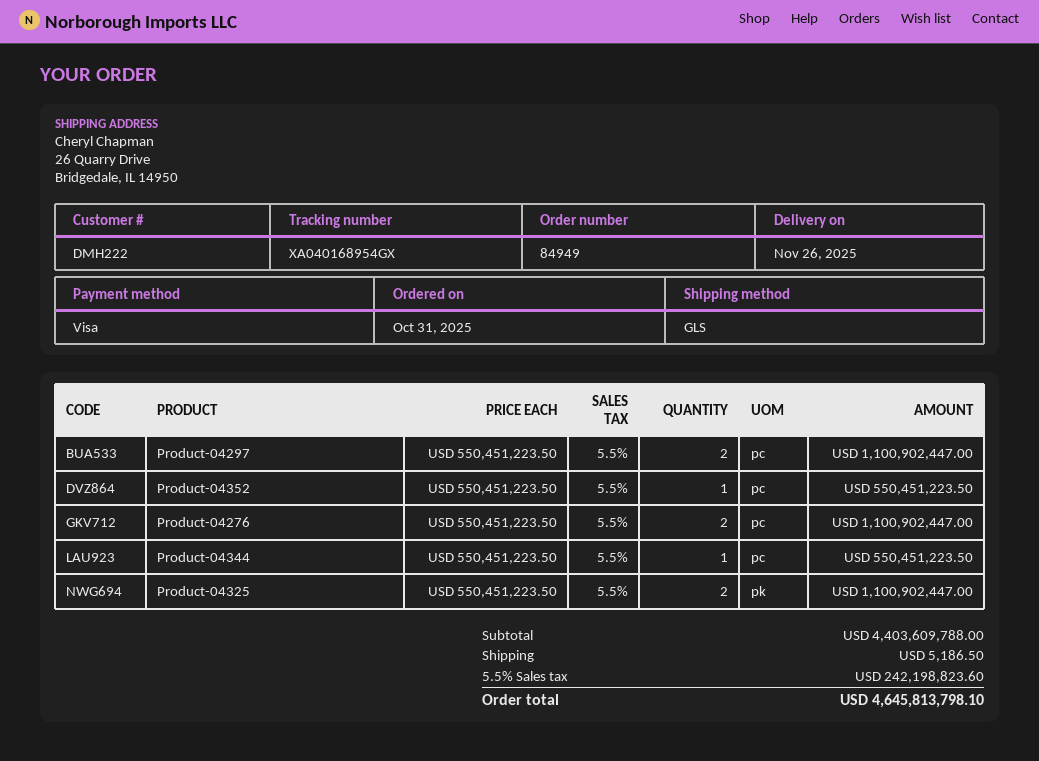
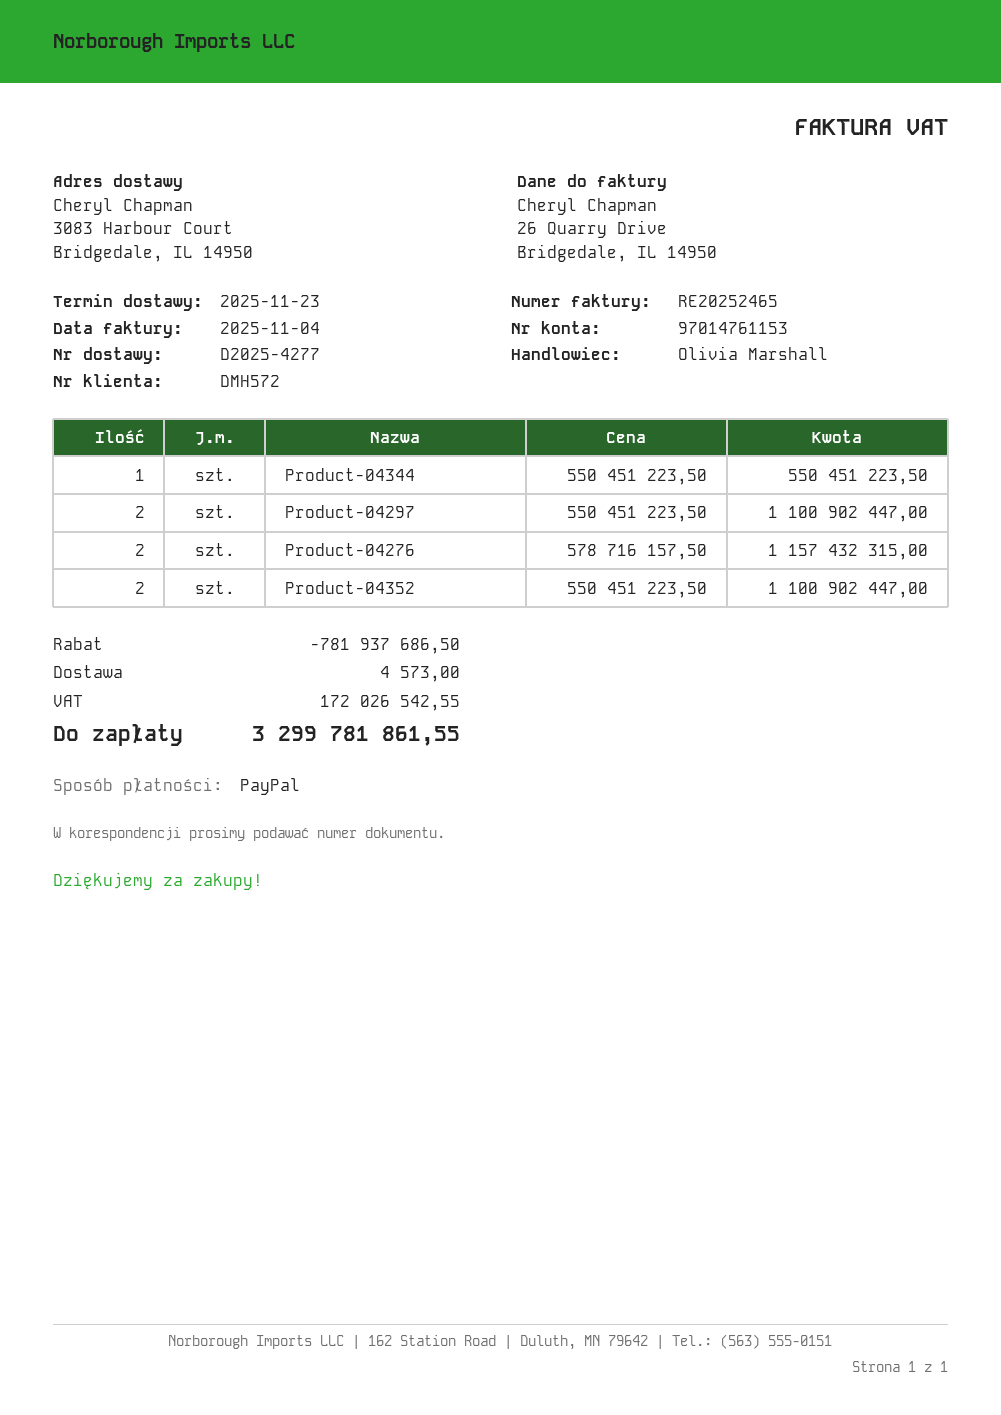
delivery date: 2025-11-26 -> 2025-11-23
customer number: DMH222 -> DMH572
payment method: Visa -> PayPal
ship to: 26 Quarry Drive, Bridgedale, IL 14950 -> 3083 Harbour Court, Bridgedale, IL 14950
Product-04352: 1 x 550451223.50 = 550451223.50 -> 2 x 550451223.50 = 1100902447.00
Product-04276: 2 x 550451223.50 = 1100902447.00 -> 2 x 578716157.50 = 1157432315.00
Product-04325: 2 x 550451223.50 = 1100902447.00 -> none
discount: none -> 781937686.50
shipping: 5186.50 -> 4573.00
tax: 242198823.60 -> 172026542.55
total: 4645813798.10 -> 3299781861.55

